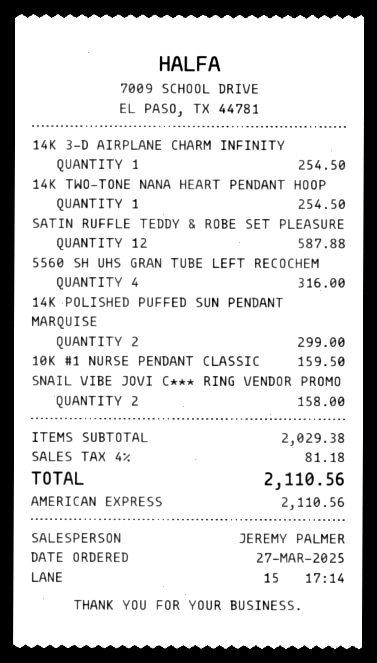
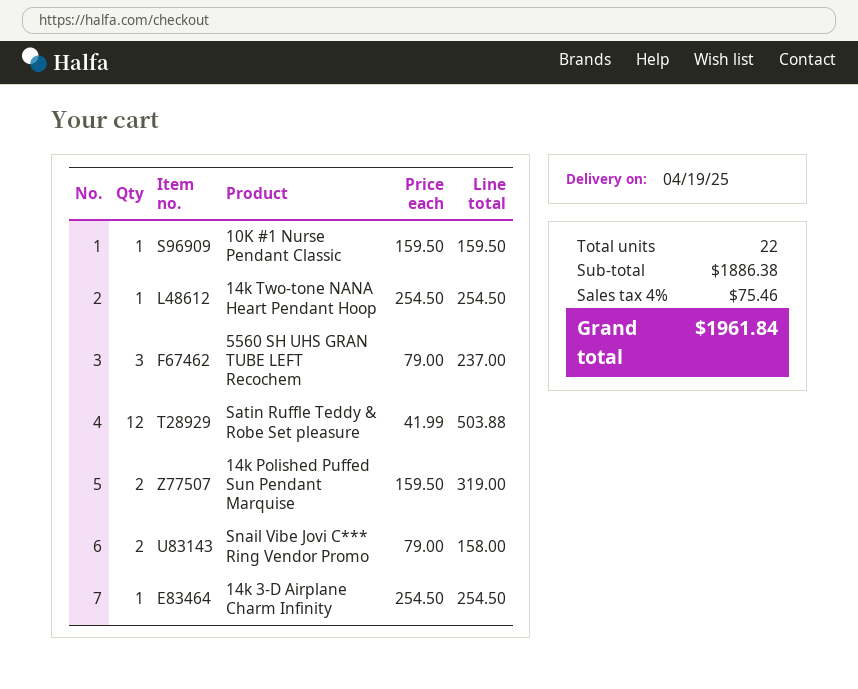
SATIN RUFFLE TEDDY & ROBE SET PLEASURE: 12 for 587.88 -> 12 for 503.88
5560 SH UHS GRAN TUBE LEFT RECOCHEM: 4 for 316.00 -> 3 for 237.00
14K POLISHED PUFFED SUN PENDANT MARQUISE: 2 for 299.00 -> 2 for 319.00
subtotal: 2029.38 -> 1886.38
tax: 4% = 81.18 -> 4% = 75.46
total: 2110.56 -> 1961.84

